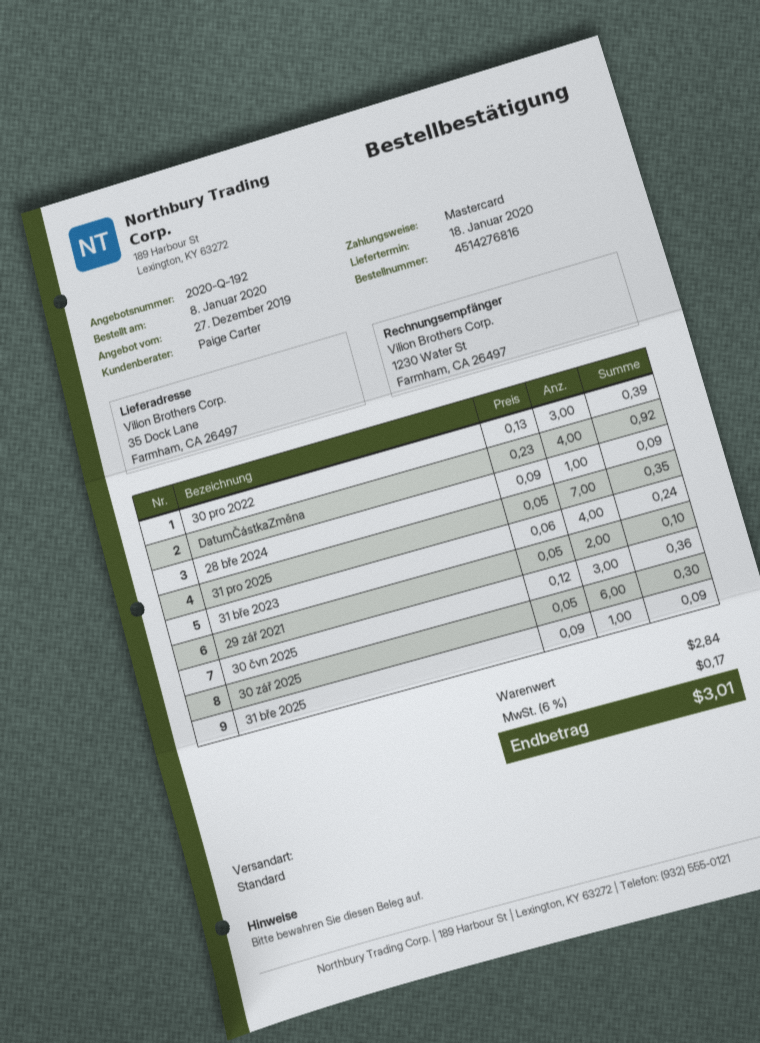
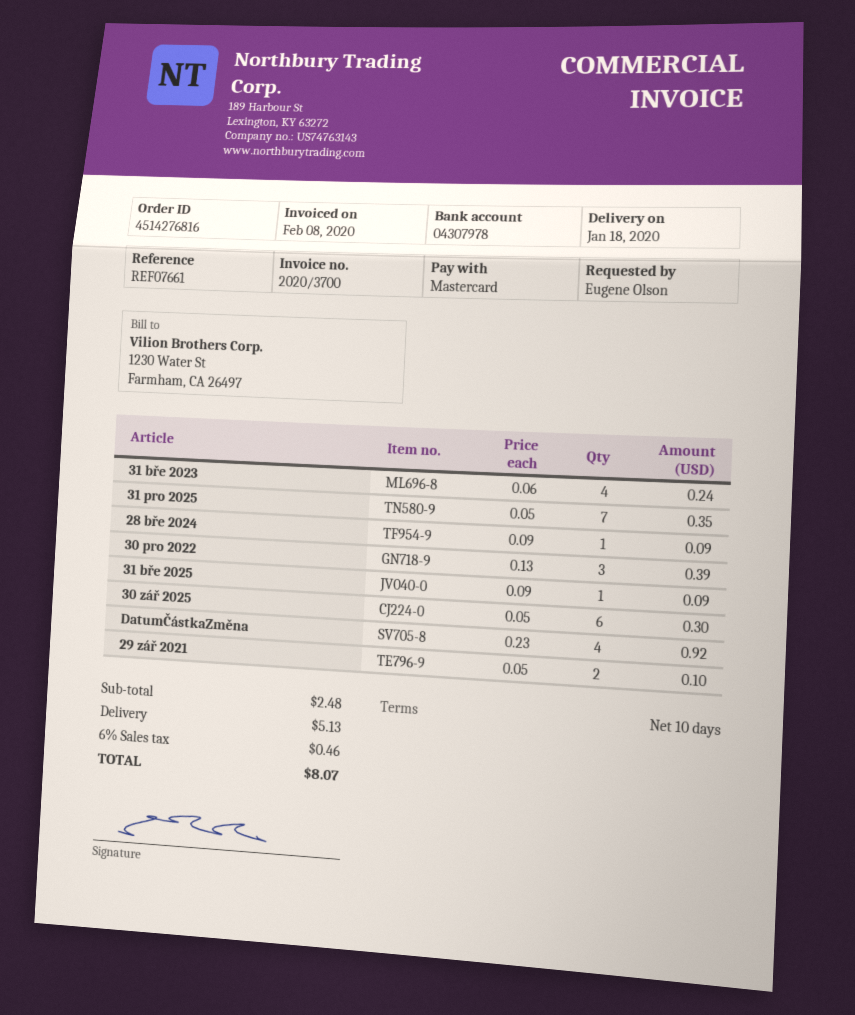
30 čvn 2025: 3 x 0.12 = 0.36 -> none
subtotal: 2.84 -> 2.48
shipping: none -> 5.13
tax: 6% = 0.17 -> 6% = 0.46
total: 3.01 -> 8.07

